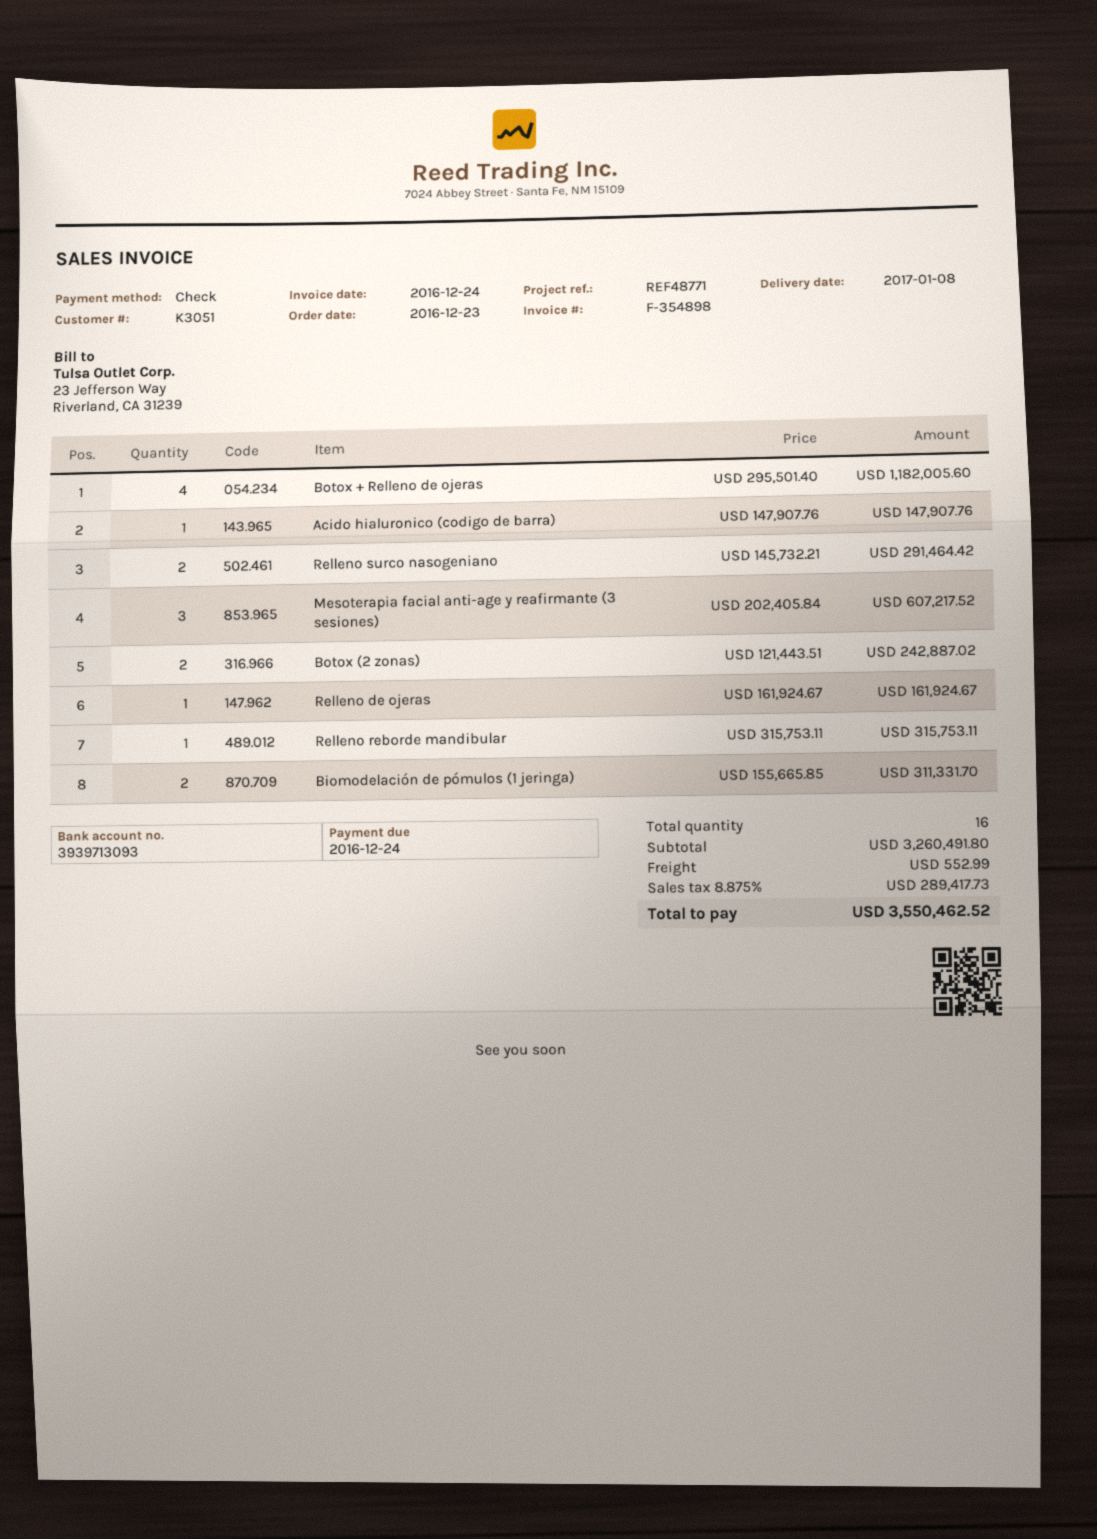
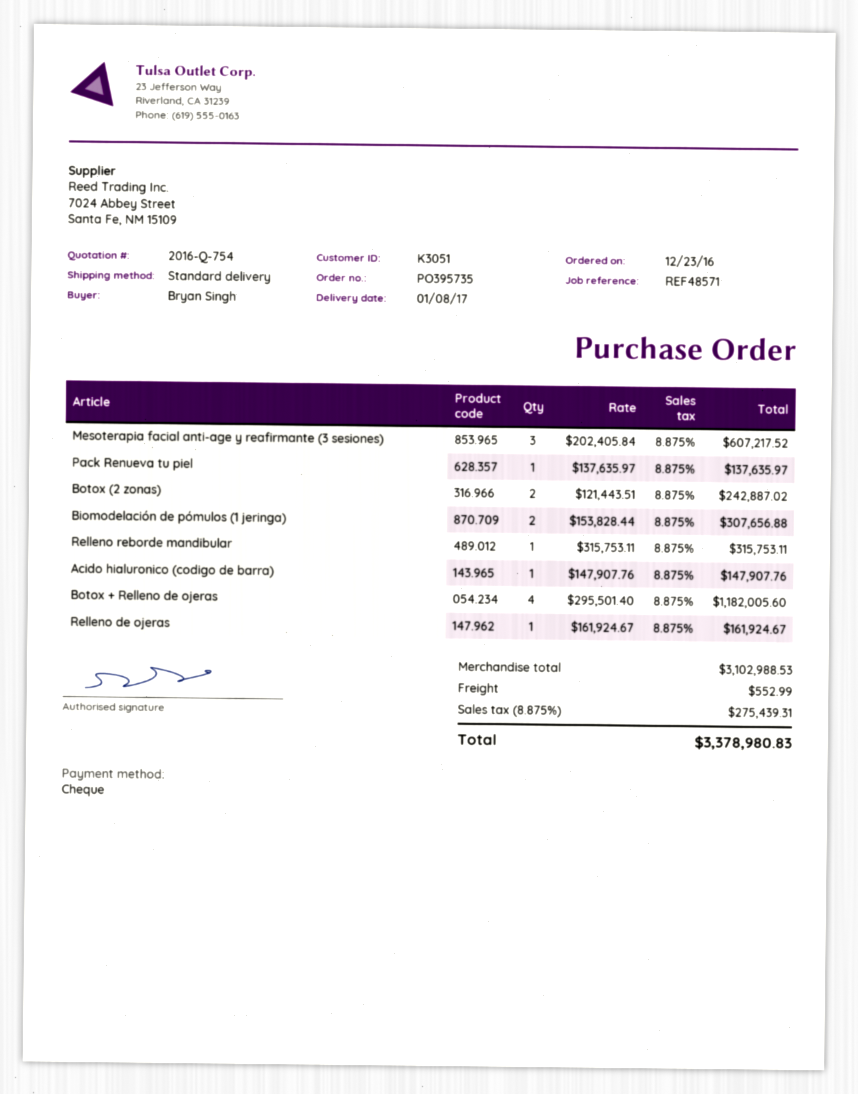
reference: REF48771 -> REF48571
Relleno surco nasogeniano: 2 x 145732.21 = 291464.42 -> none
Biomodelación de pómulos (1 jeringa): 2 x 155665.85 = 311331.70 -> 2 x 153828.44 = 307656.88
Pack Renueva tu piel: none -> 1 x 137635.97 = 137635.97
subtotal: 3260491.80 -> 3102988.53
tax: 8.875% = 289417.73 -> 8.875% = 275439.31
total: 3550462.52 -> 3378980.83

